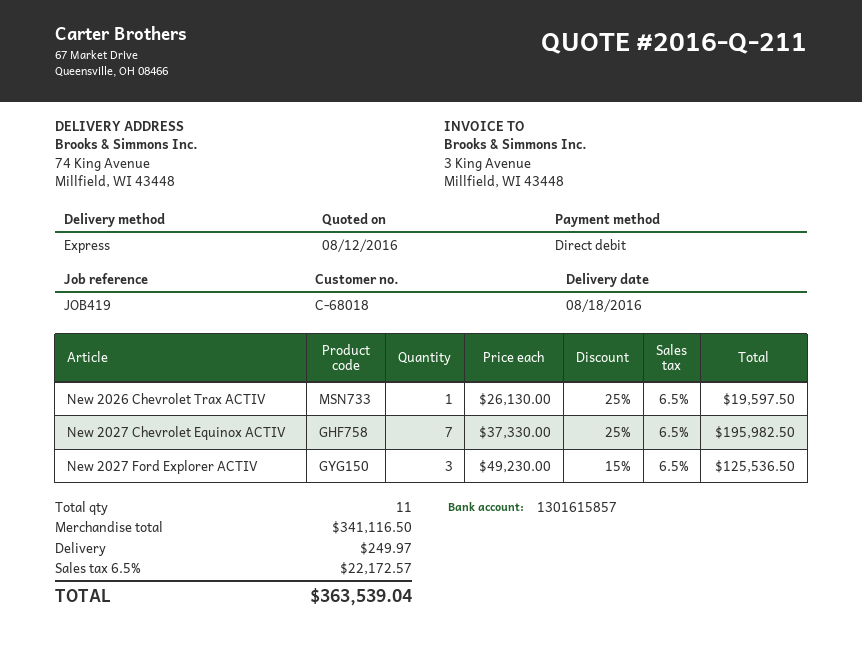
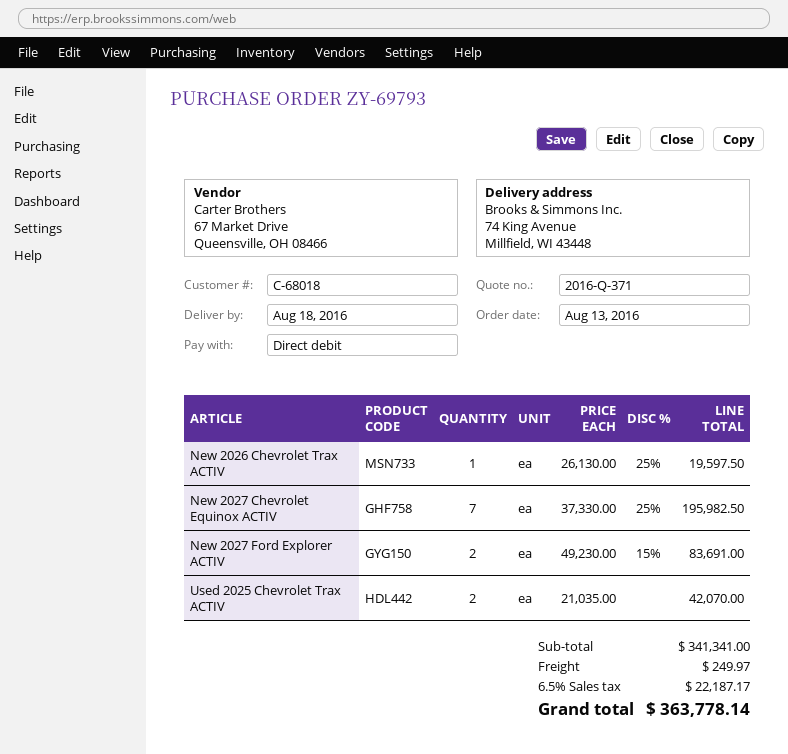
quote number: 2016-Q-211 -> 2016-Q-371
New 2027 Ford Explorer ACTIV: 3 x 49230.00 - 15% = 125536.50 -> 2 x 49230.00 - 15% = 83691.00
Used 2025 Chevrolet Trax ACTIV: none -> 2 x 21035.00 = 42070.00
subtotal: 341116.50 -> 341341.00
tax: 6.5% = 22172.57 -> 6.5% = 22187.17
total: 363539.04 -> 363778.14

